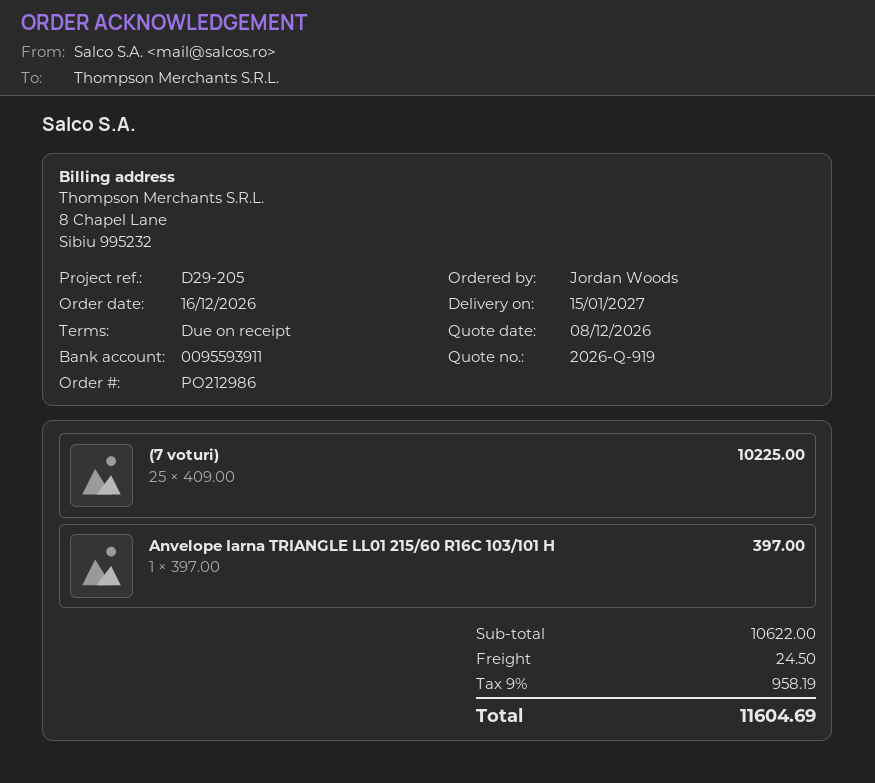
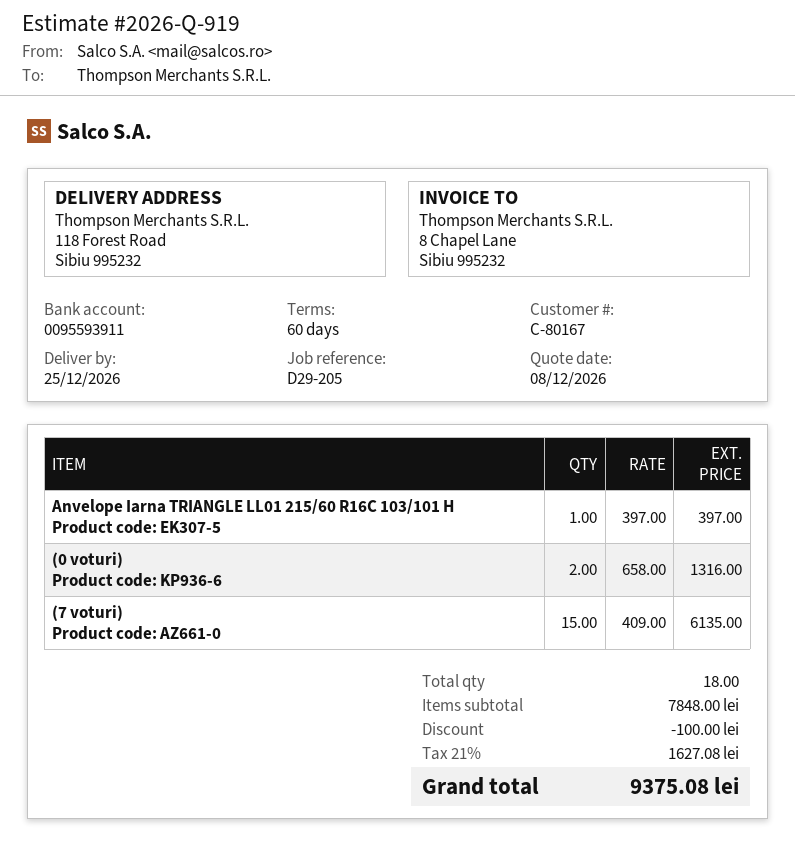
delivery date: 2027-01-15 -> 2026-12-25
payment terms: on receipt -> 60 days
(7 voturi): 25 x 409.00 = 10225.00 -> 15 x 409.00 = 6135.00
(0 voturi): none -> 2 x 658.00 = 1316.00
subtotal: 10622.00 -> 7848.00
discount: none -> 100.00
shipping: 24.50 -> none
tax: 9% = 958.19 -> 21% = 1627.08
total: 11604.69 -> 9375.08

